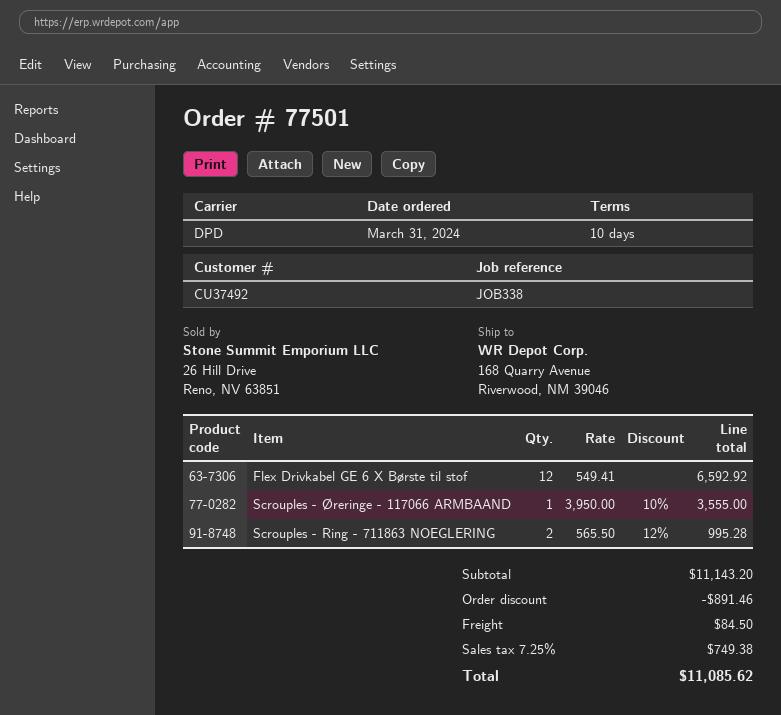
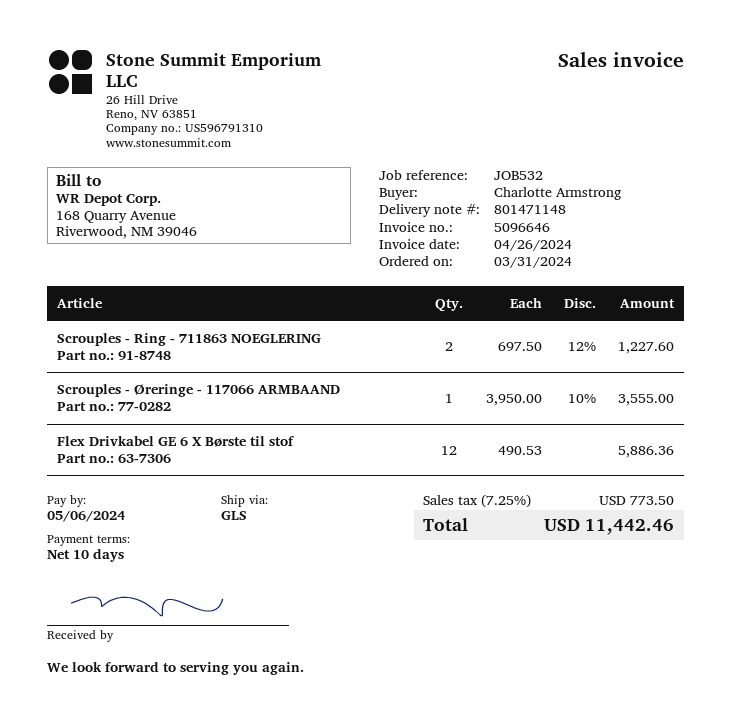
reference: JOB338 -> JOB532
shipping method: DPD -> GLS
Flex Drivkabel GE 6 X Børste til stof: 12 x 549.41 = 6592.92 -> 12 x 490.53 = 5886.36
Scrouples - Ring - 711863 NOEGLERING: 2 x 565.50 - 12% = 995.28 -> 2 x 697.50 - 12% = 1227.60
discount: 891.46 -> none
shipping: 84.50 -> none
tax: 7.25% = 749.38 -> 7.25% = 773.50
total: 11085.62 -> 11442.46

